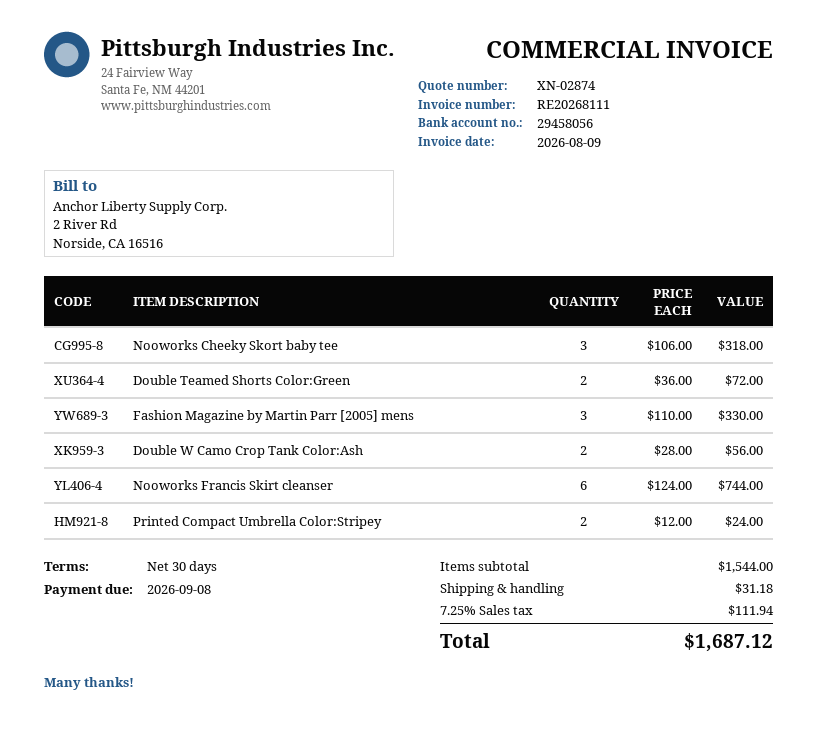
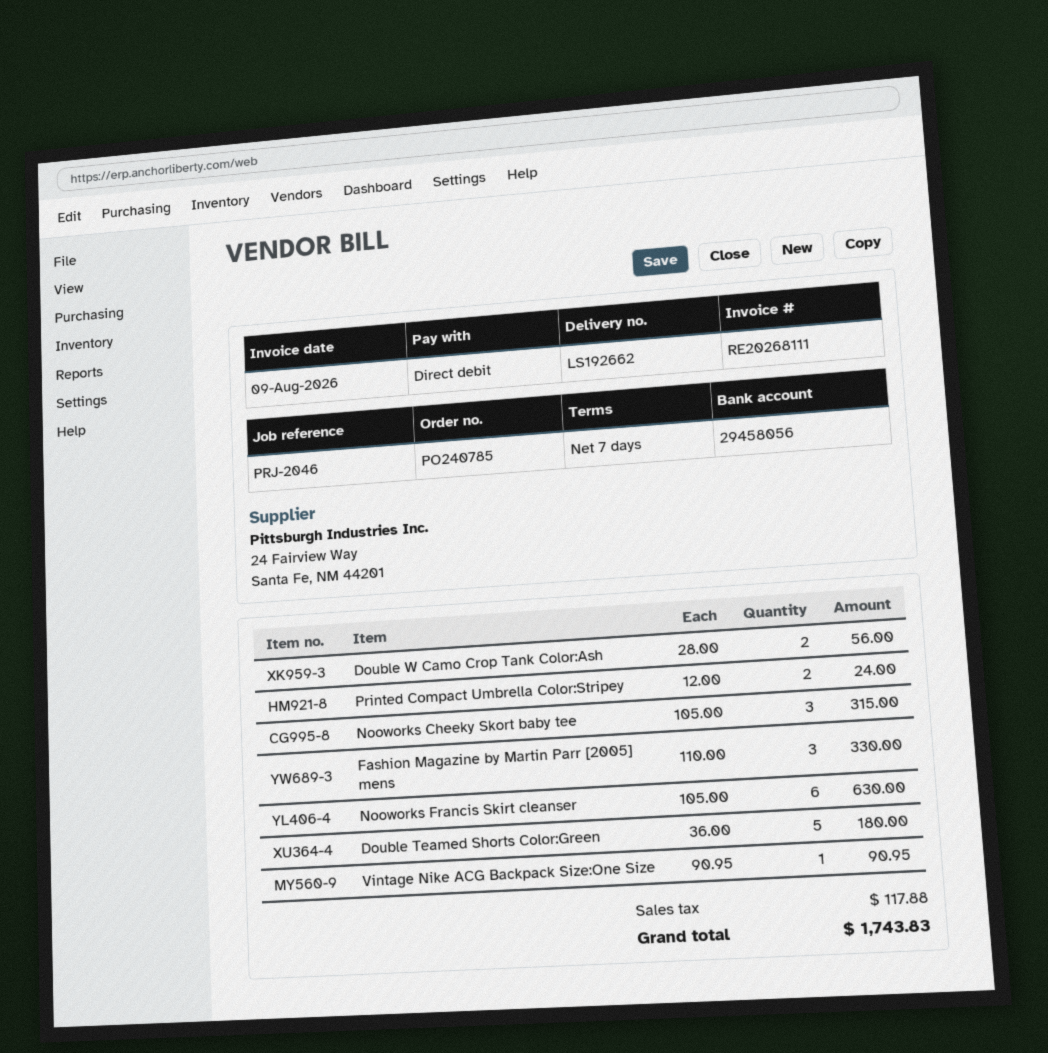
payment terms: 30 days -> 7 days
Nooworks Cheeky Skort baby tee: 3 x 106.00 = 318.00 -> 3 x 105.00 = 315.00
Double Teamed Shorts Color:Green: 2 x 36.00 = 72.00 -> 5 x 36.00 = 180.00
Nooworks Francis Skirt cleanser: 6 x 124.00 = 744.00 -> 6 x 105.00 = 630.00
Vintage Nike ACG Backpack Size:One Size: none -> 1 x 90.95 = 90.95
shipping: 31.18 -> none
tax: 111.94 -> 117.88
total: 1687.12 -> 1743.83

